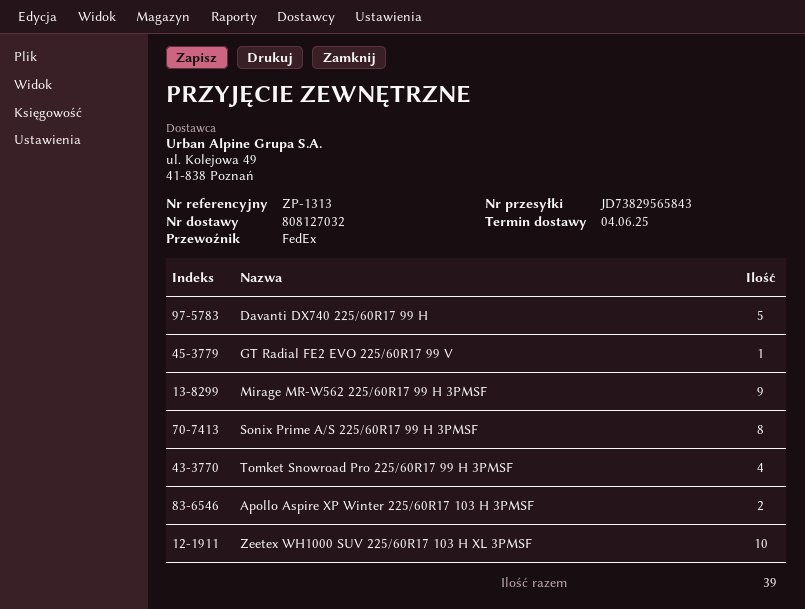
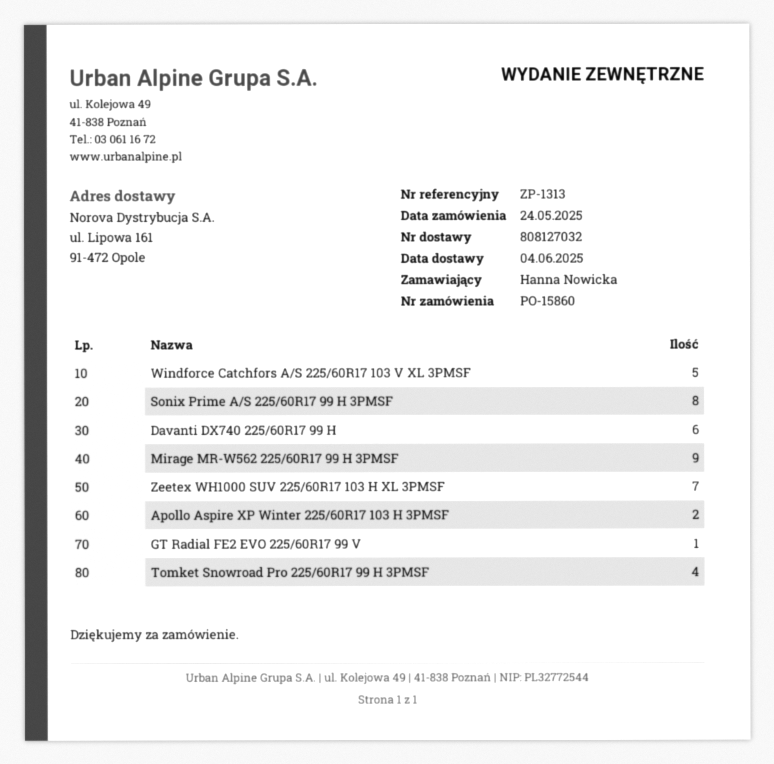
Davanti DX740 225/60R17 99 H: 5 -> 6
Zeetex WH1000 SUV 225/60R17 103 H XL 3PMSF: 10 -> 7
Windforce Catchfors A/S 225/60R17 103 V XL 3PMSF: none -> 5

